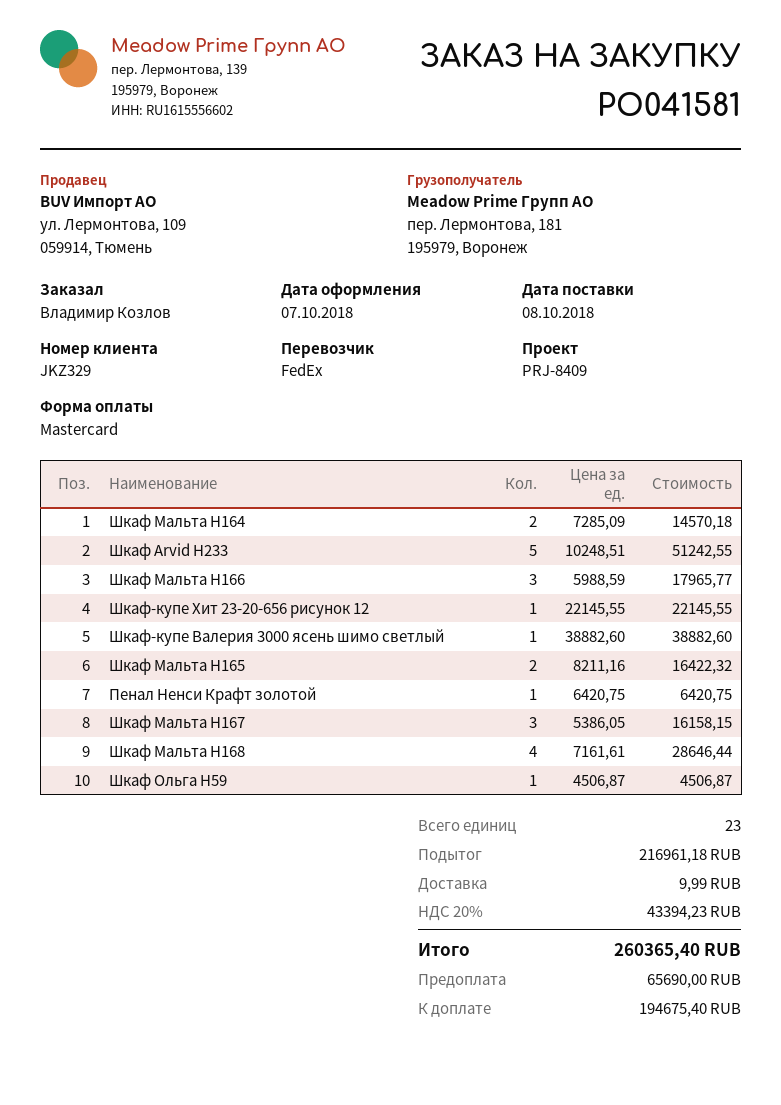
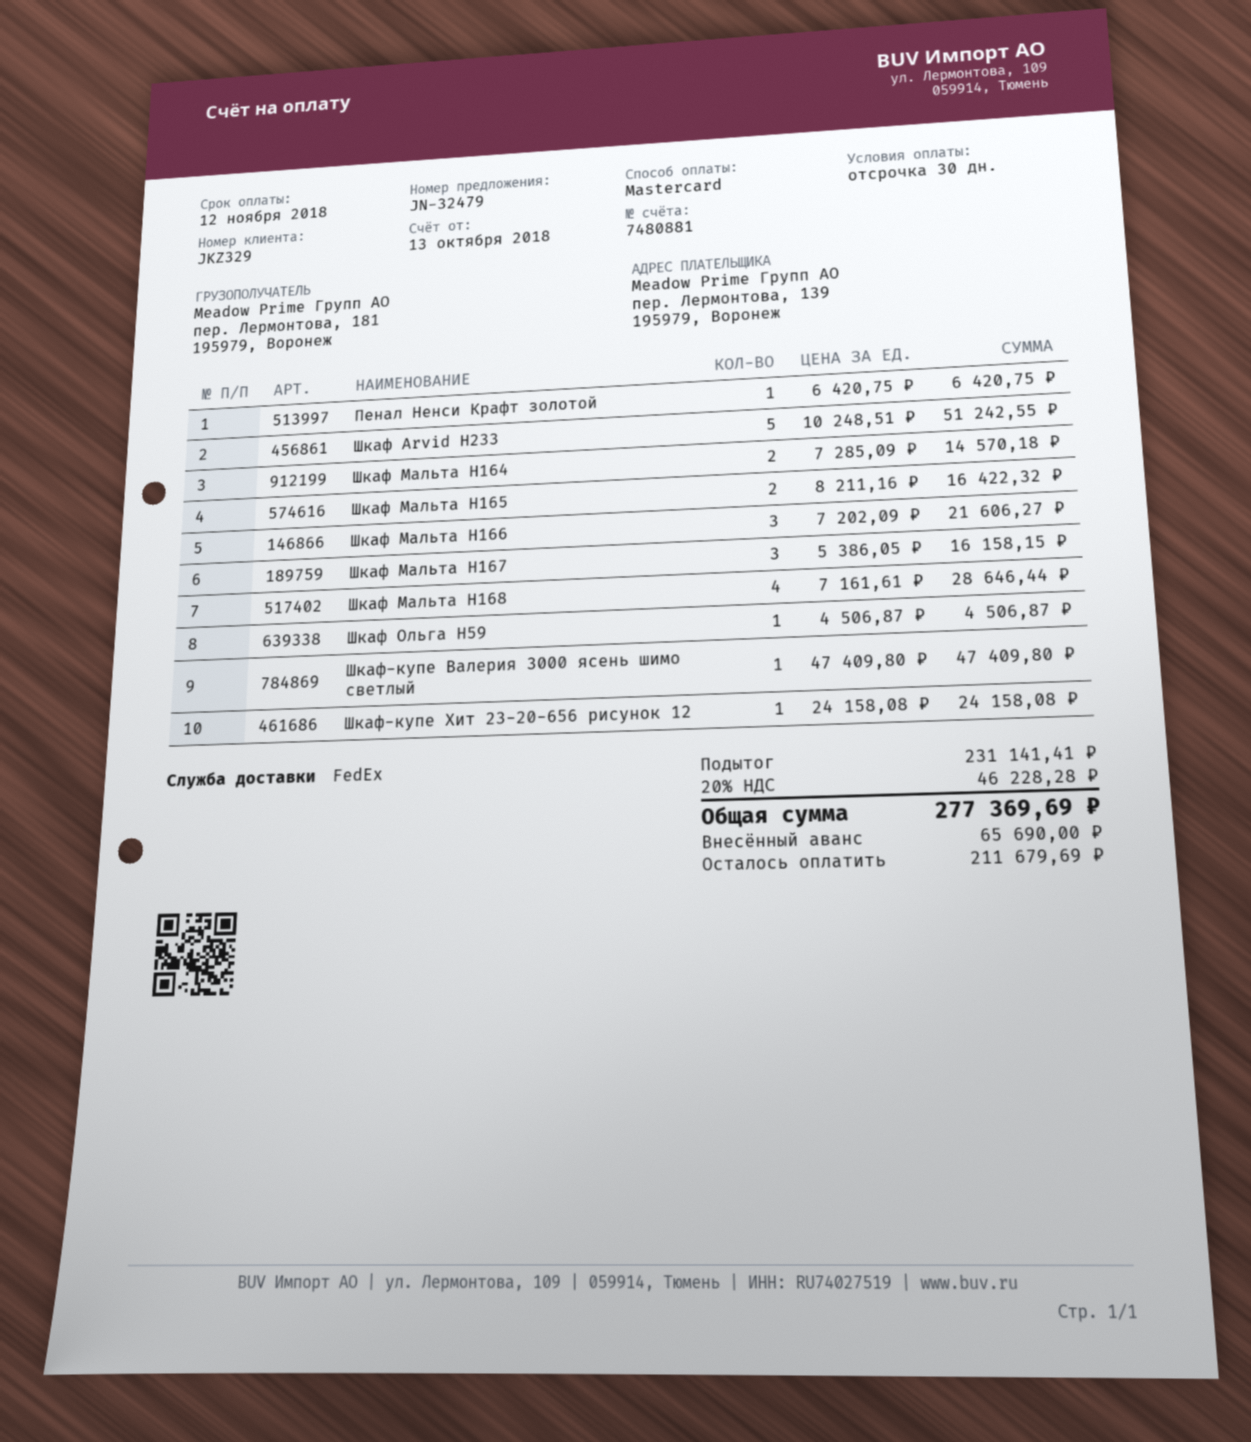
Шкаф Мальта H166: 3 x 5988.59 = 17965.77 -> 3 x 7202.09 = 21606.27
Шкаф-купе Хит 23-20-656 рисунок 12: 1 x 22145.55 = 22145.55 -> 1 x 24158.08 = 24158.08
Шкаф-купе Валерия 3000 ясень шимо светлый: 1 x 38882.60 = 38882.60 -> 1 x 47409.80 = 47409.80
subtotal: 216961.18 -> 231141.41
shipping: 9.99 -> none
tax: 20% = 43394.23 -> 20% = 46228.28
total: 260365.40 -> 277369.69
balance: 194675.40 -> 211679.69

